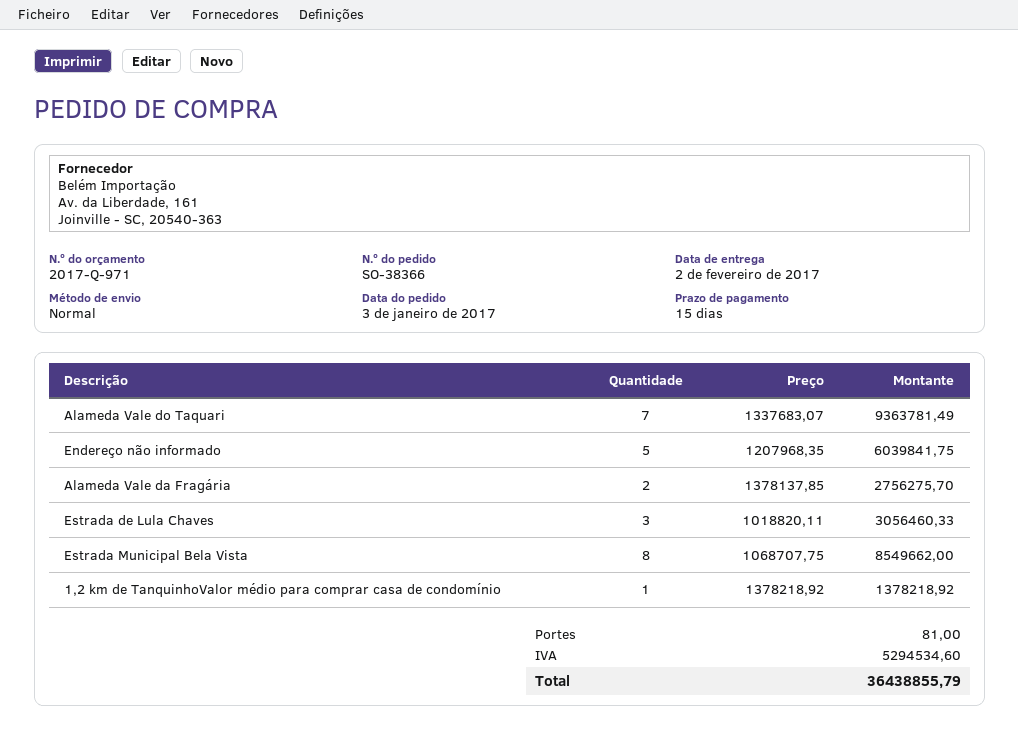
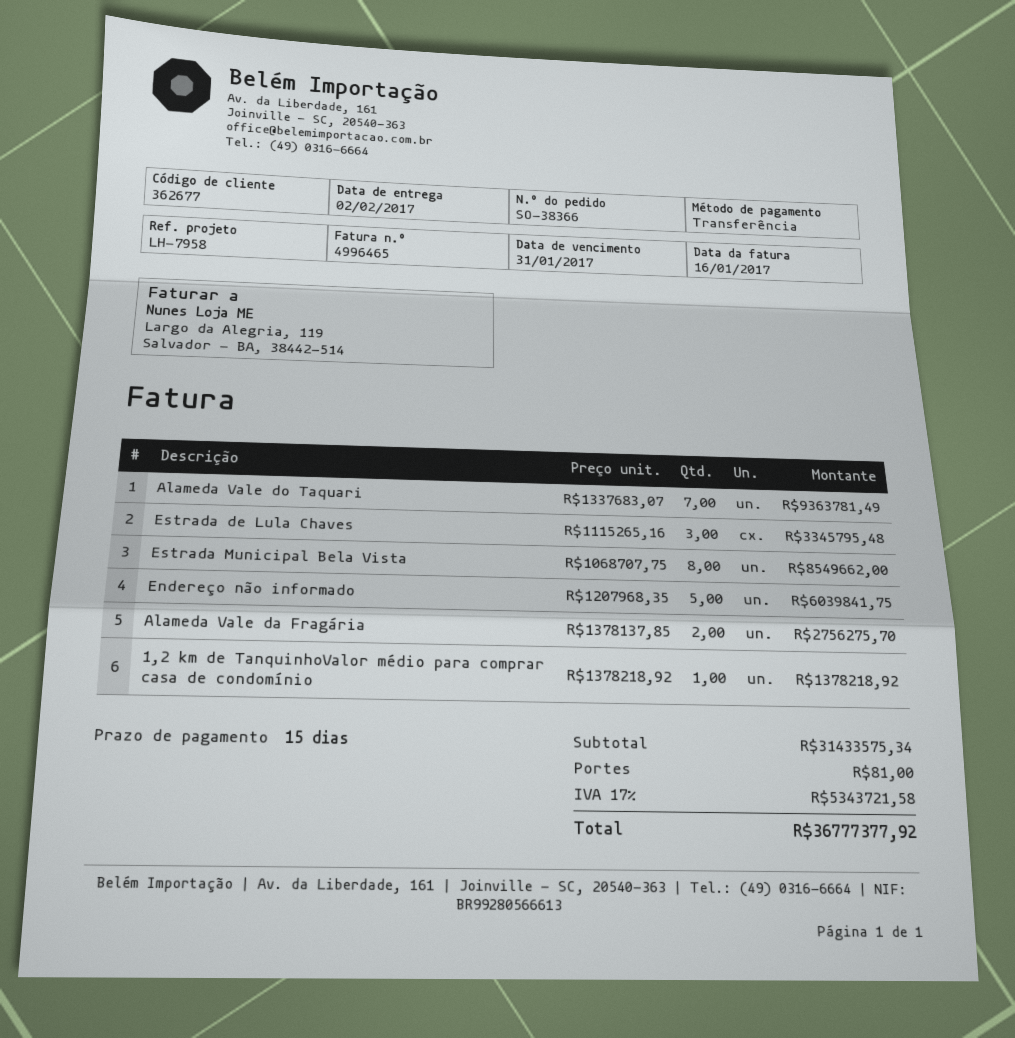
Estrada de Lula Chaves: 3 x 1018820.11 = 3056460.33 -> 3 x 1115265.16 = 3345795.48
tax: 5294534.60 -> 5343721.58
total: 36438855.79 -> 36777377.92

